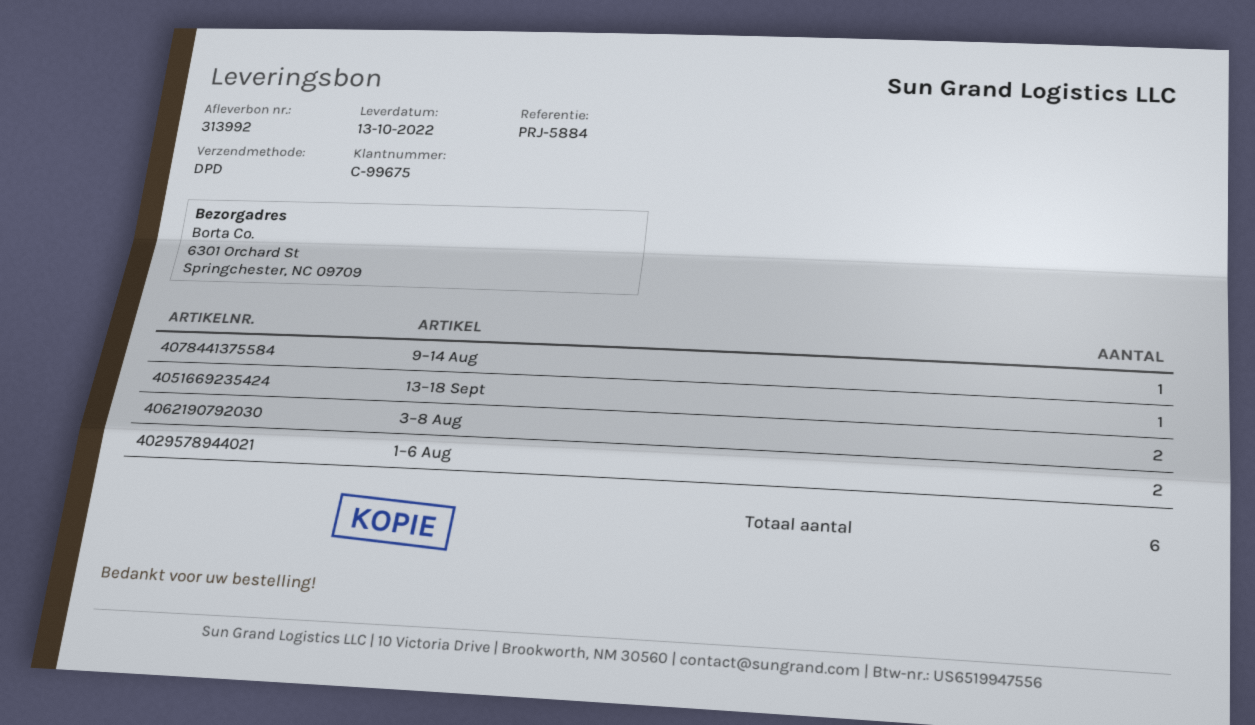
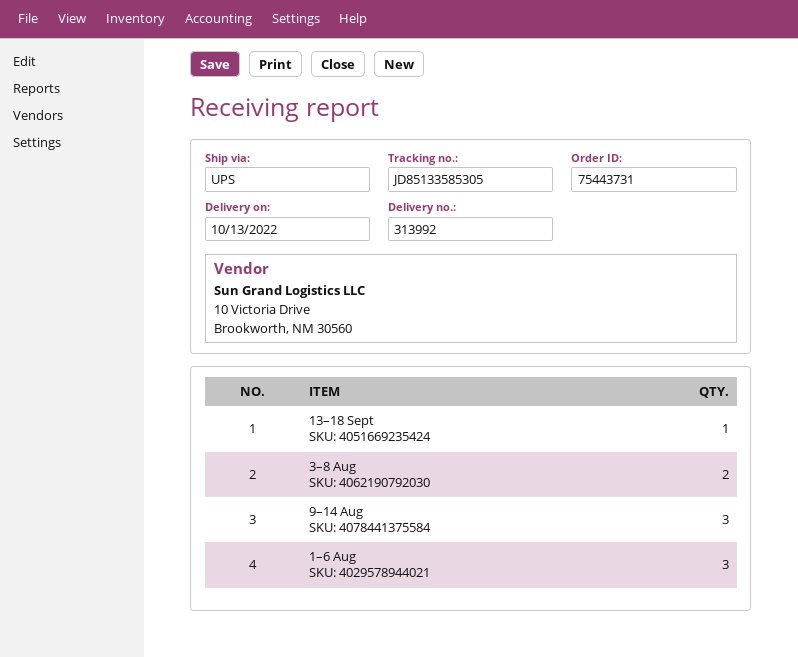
shipping method: DPD -> UPS
9–14 Aug: 1 -> 3
1–6 Aug: 2 -> 3

